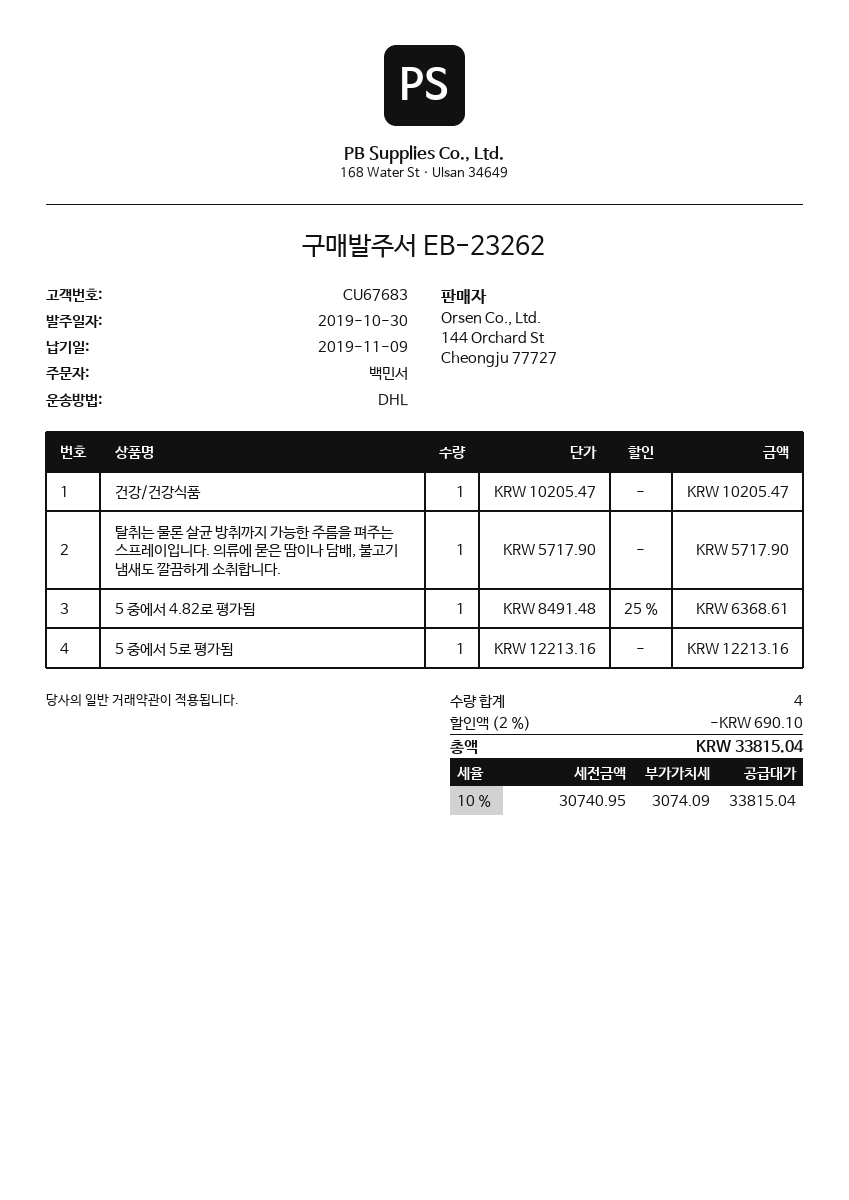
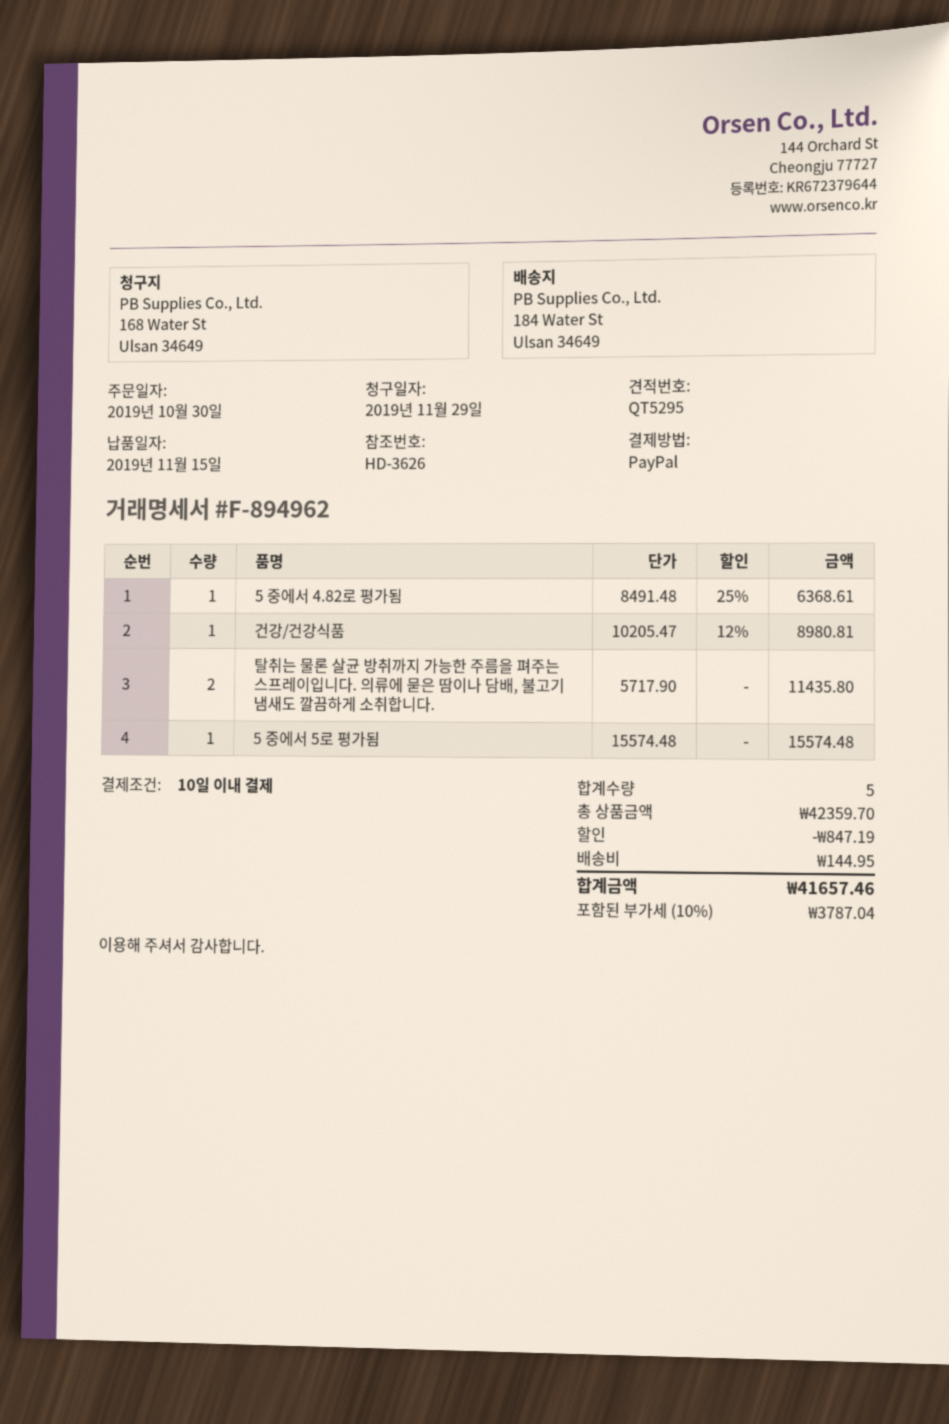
delivery date: 2019-11-09 -> 2019-11-15
건강/건강식품: 1 x 10205.47 = 10205.47 -> 1 x 10205.47 - 12% = 8980.81
탈취는 물론 살균 방취까지 가능한 주름을 펴주는 스프레이입니다. 의류에 묻은 땀이나 담배, 불고기 냄새도 깔끔하게 소취합니다.: 1 x 5717.90 = 5717.90 -> 2 x 5717.90 = 11435.80
5 중에서 5로 평가됨: 1 x 12213.16 = 12213.16 -> 1 x 15574.48 = 15574.48
total quantity: 4 -> 5
discount: 690.10 -> 847.19
shipping: none -> 144.95
tax: 10% = 3074.09 -> 10% = 3787.04
total: 33815.04 -> 41657.46

